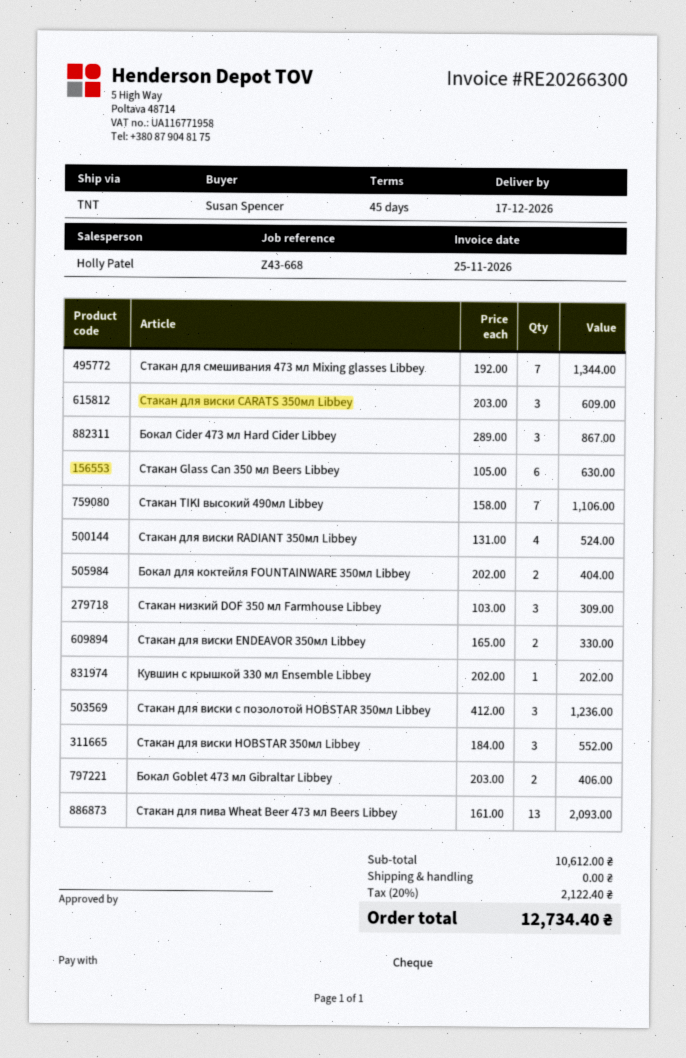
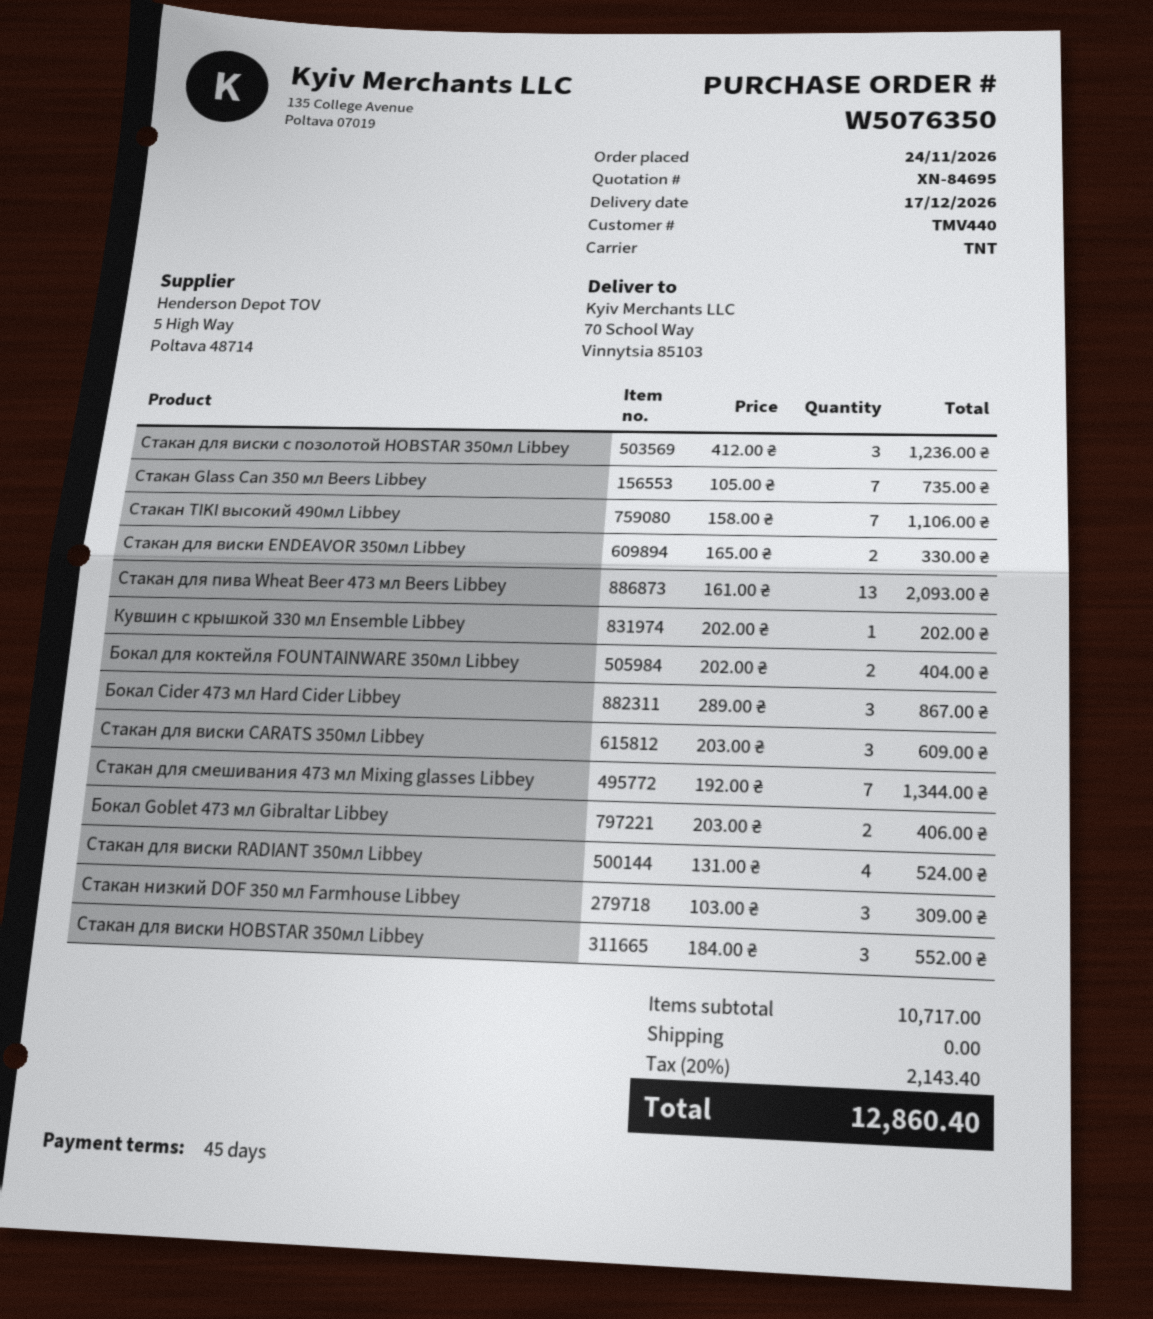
Стакан Glass Can 350 мл Beers Libbey: 6 x 105.00 = 630.00 -> 7 x 105.00 = 735.00
subtotal: 10612.00 -> 10717.00
tax: 20% = 2122.40 -> 20% = 2143.40
total: 12734.40 -> 12860.40

